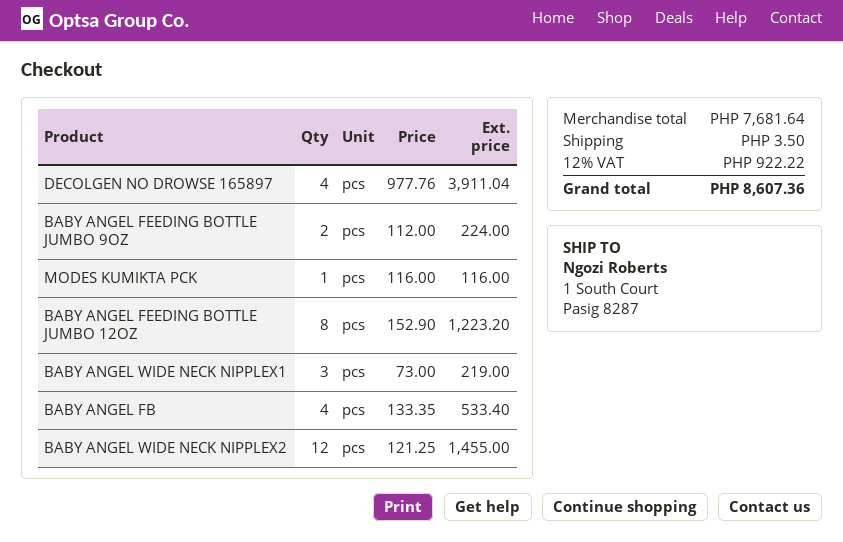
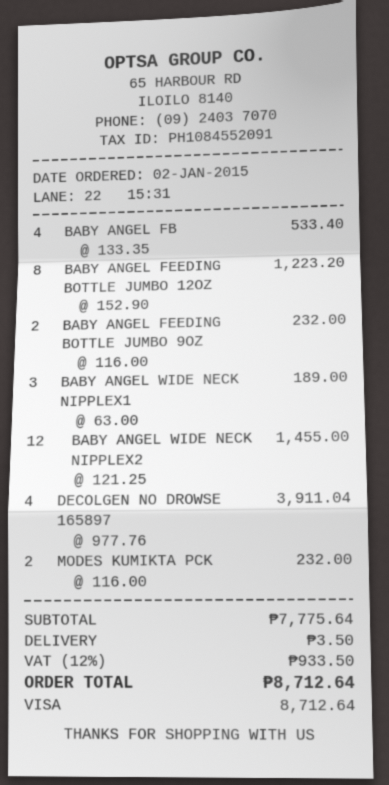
BABY ANGEL FEEDING BOTTLE JUMBO 9OZ: 2 x 112.00 = 224.00 -> 2 x 116.00 = 232.00
MODES KUMIKTA PCK: 1 x 116.00 = 116.00 -> 2 x 116.00 = 232.00
BABY ANGEL WIDE NECK NIPPLEX1: 3 x 73.00 = 219.00 -> 3 x 63.00 = 189.00
subtotal: 7681.64 -> 7775.64
tax: 12% = 922.22 -> 12% = 933.50
total: 8607.36 -> 8712.64

